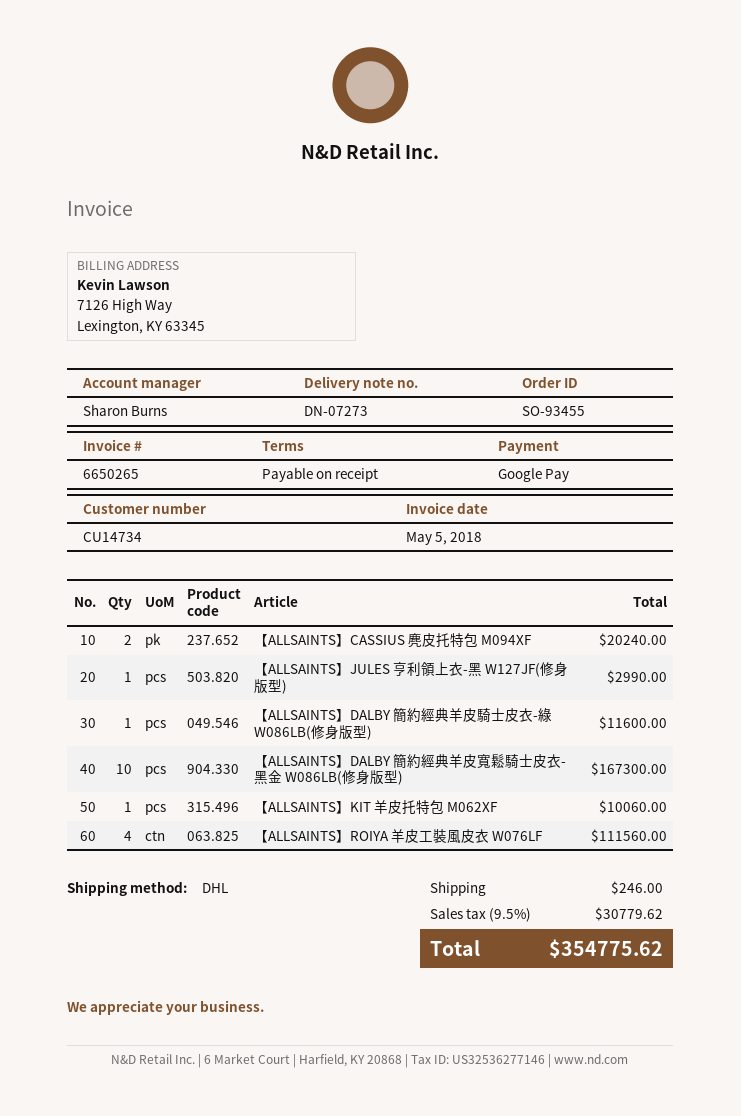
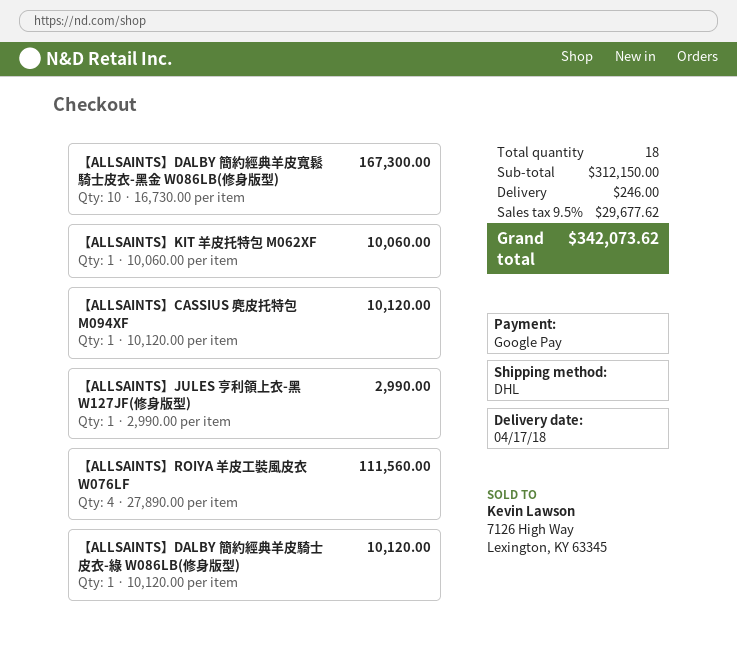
【ALLSAINTS】CASSIUS 麂皮托特包 M094XF: 2 for 20240.00 -> 1 for 10120.00
【ALLSAINTS】DALBY 簡約經典羊皮騎士皮衣-綠 W086LB(修身版型): 1 for 11600.00 -> 1 for 10120.00
tax: 9.5% = 30779.62 -> 9.5% = 29677.62
total: 354775.62 -> 342073.62

